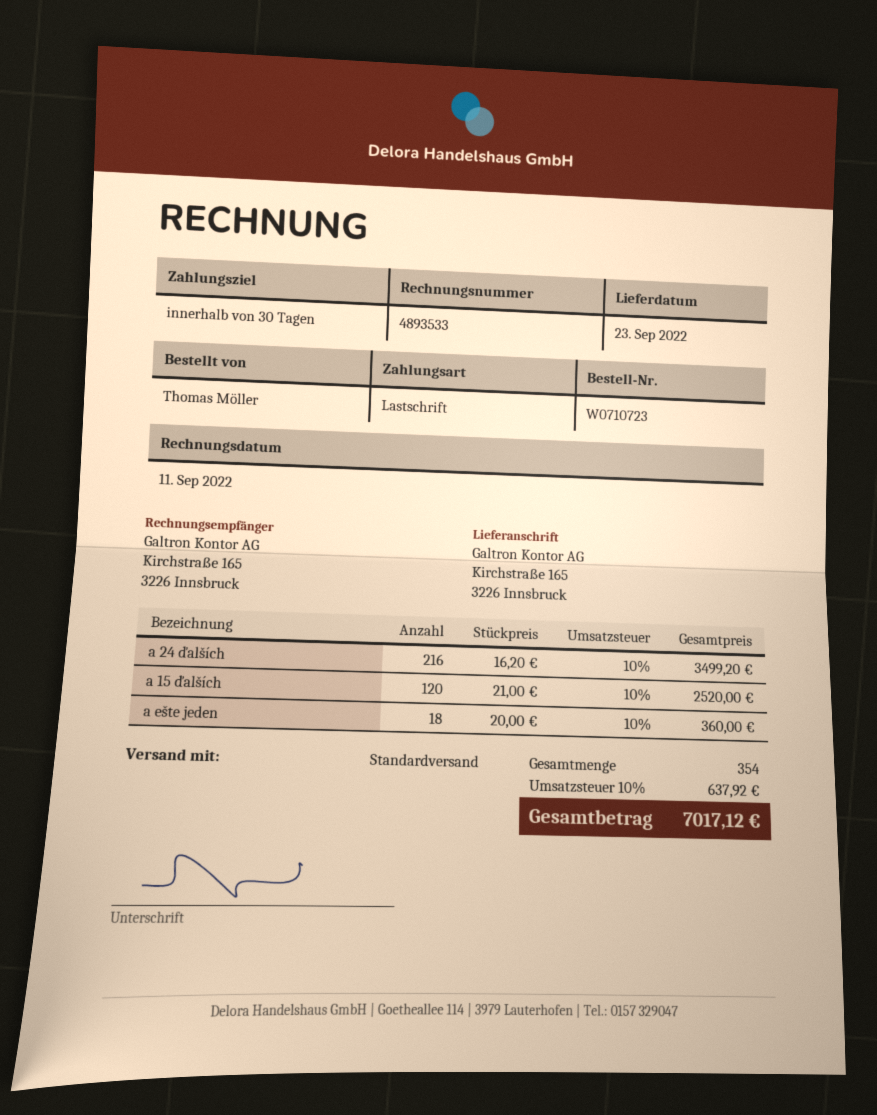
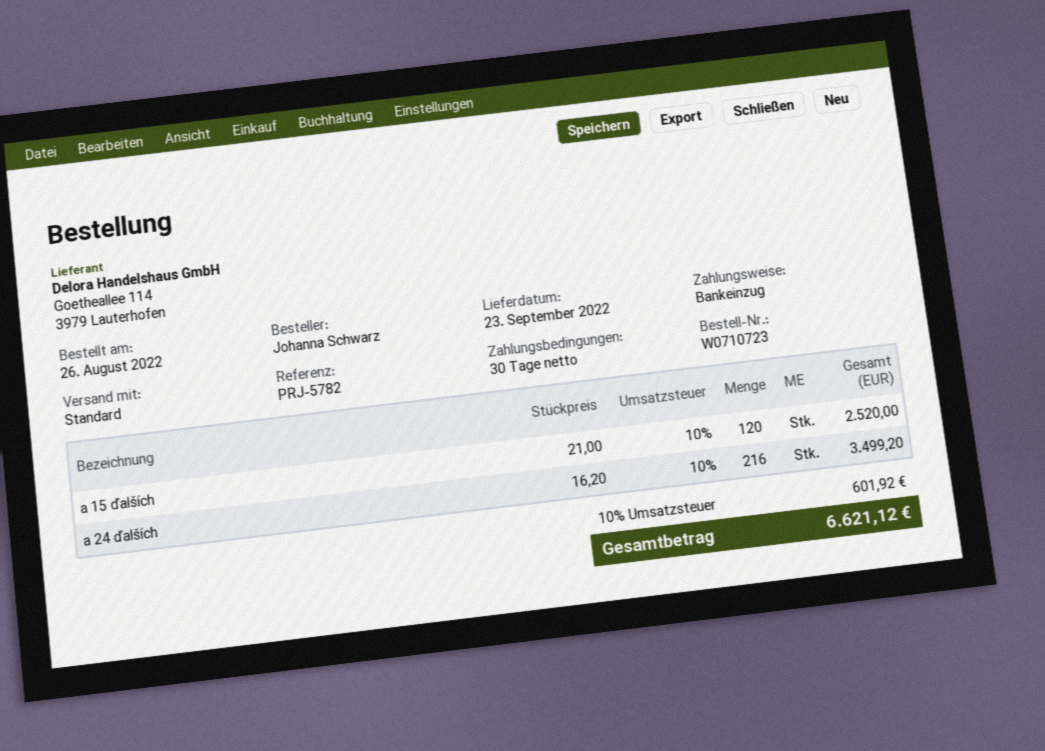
ordered by: Thomas Möller -> Johanna Schwarz
a ešte jeden: 18 x 20.00 = 360.00 -> none
tax: 10% = 637.92 -> 10% = 601.92
total: 7017.12 -> 6621.12

